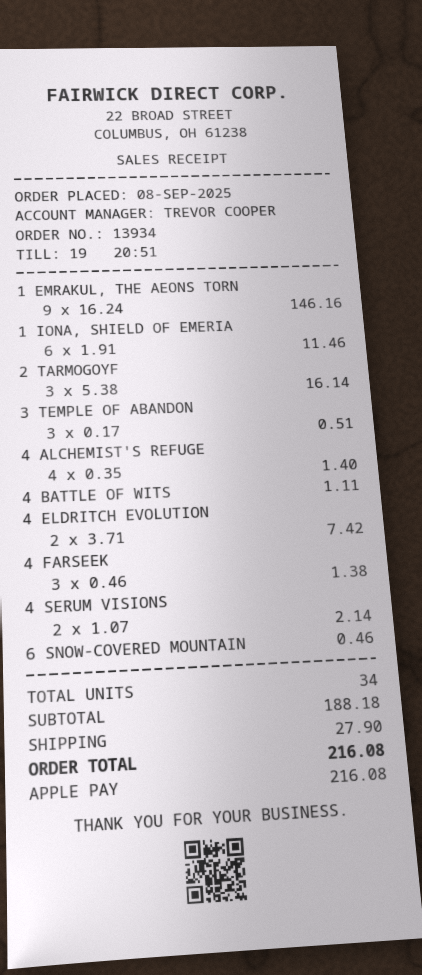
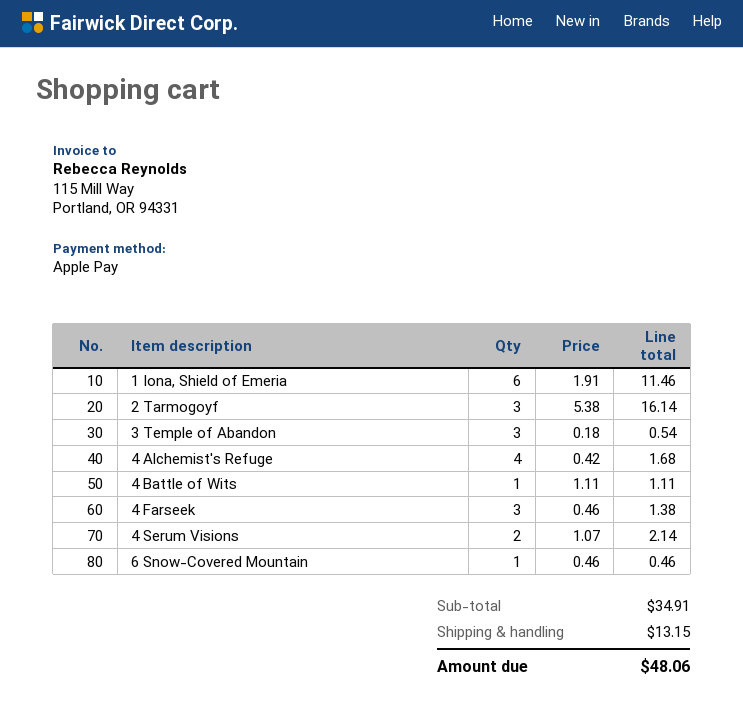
1 EMRAKUL, THE AEONS TORN: 9 x 16.24 = 146.16 -> none
3 TEMPLE OF ABANDON: 3 x 0.17 = 0.51 -> 3 x 0.18 = 0.54
4 ALCHEMIST'S REFUGE: 4 x 0.35 = 1.40 -> 4 x 0.42 = 1.68
4 ELDRITCH EVOLUTION: 2 x 3.71 = 7.42 -> none
subtotal: 188.18 -> 34.91
shipping: 27.90 -> 13.15
total: 216.08 -> 48.06

